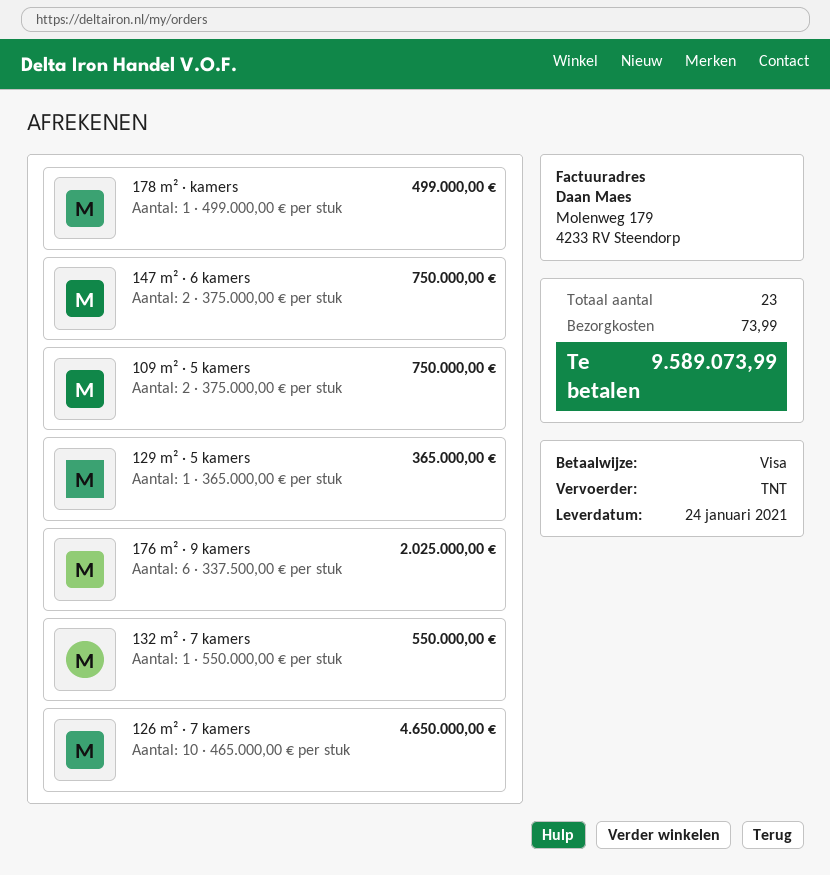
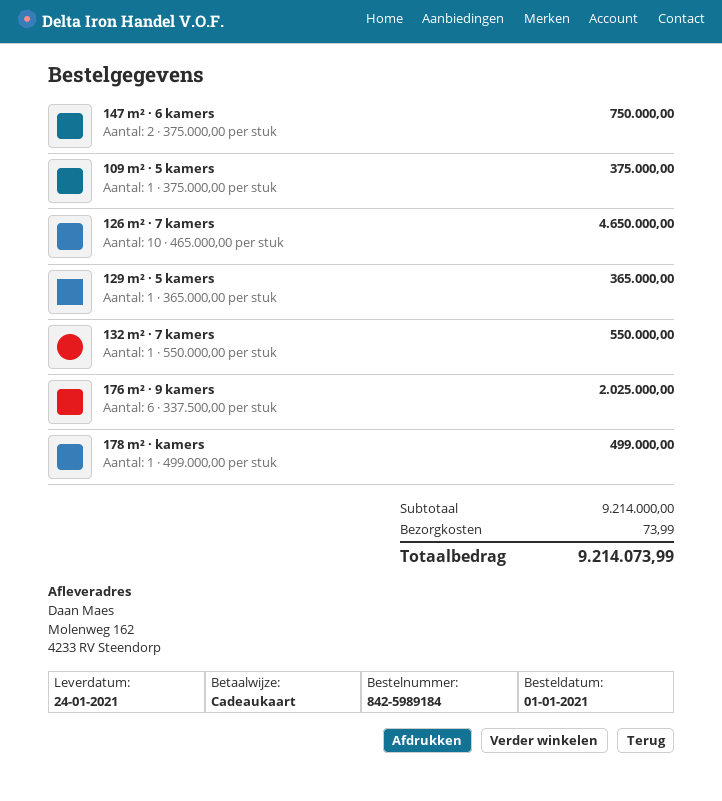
payment method: Visa -> gift card
109 m² · 5 kamers: 2 x 375000.00 = 750000.00 -> 1 x 375000.00 = 375000.00
total: 9589073.99 -> 9214073.99

